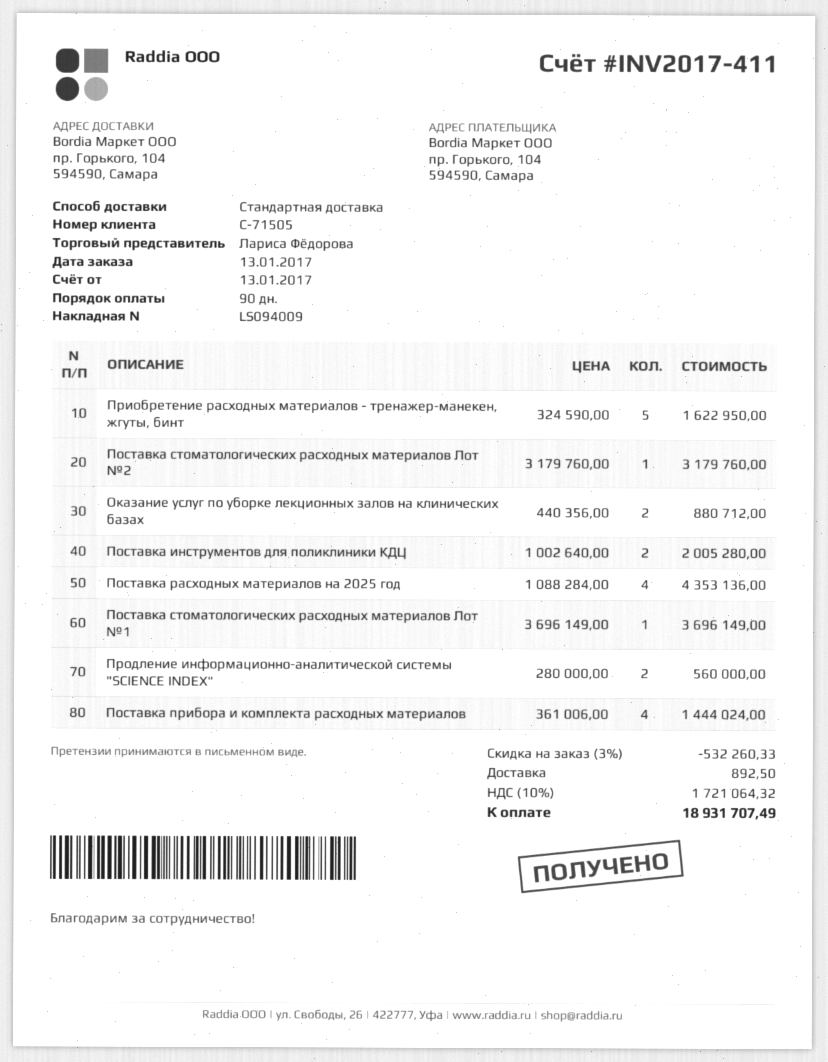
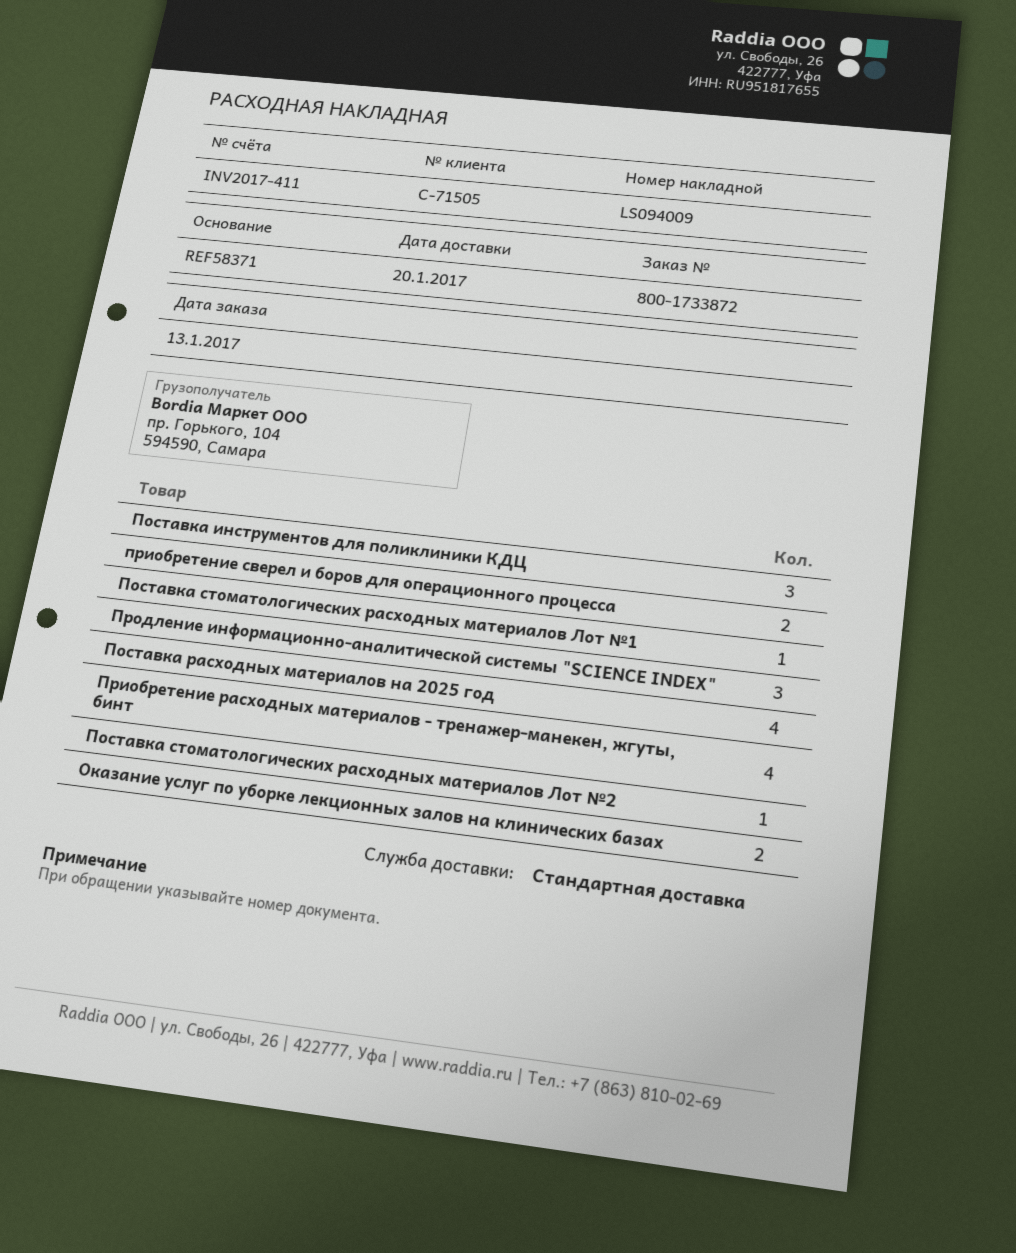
Приобретение расходных материалов - тренажер-манекен, жгуты, бинт: 5 -> 4
Поставка инструментов для поликлиники КДЦ: 2 -> 3
Продление информационно-аналитической системы "SCIENCE INDEX": 2 -> 3
Поставка прибора и комплекта расходных материалов: 4 -> none
приобретение сверел и боров для операционного процесса: none -> 2

